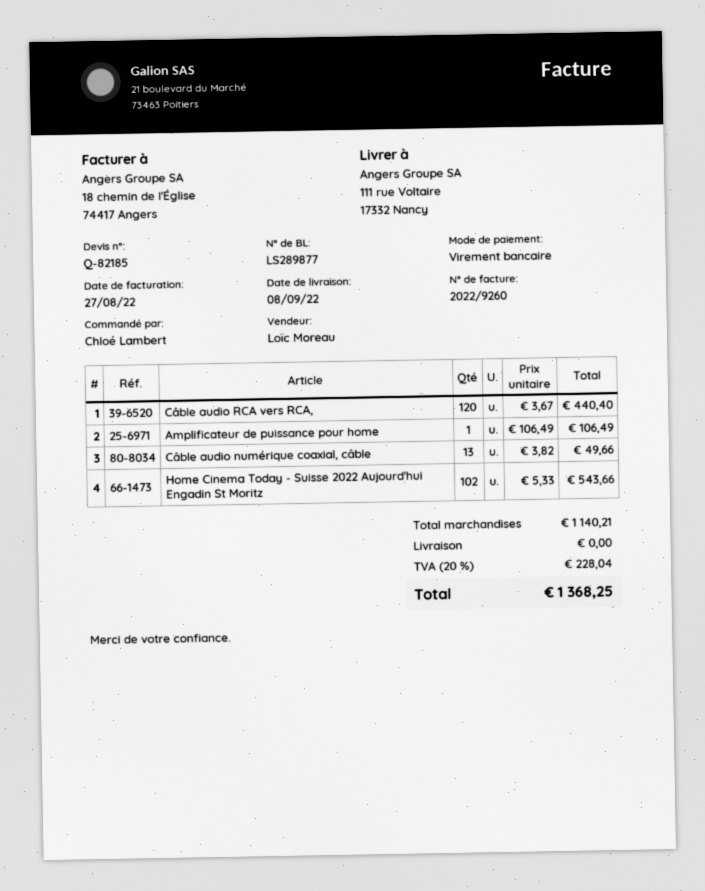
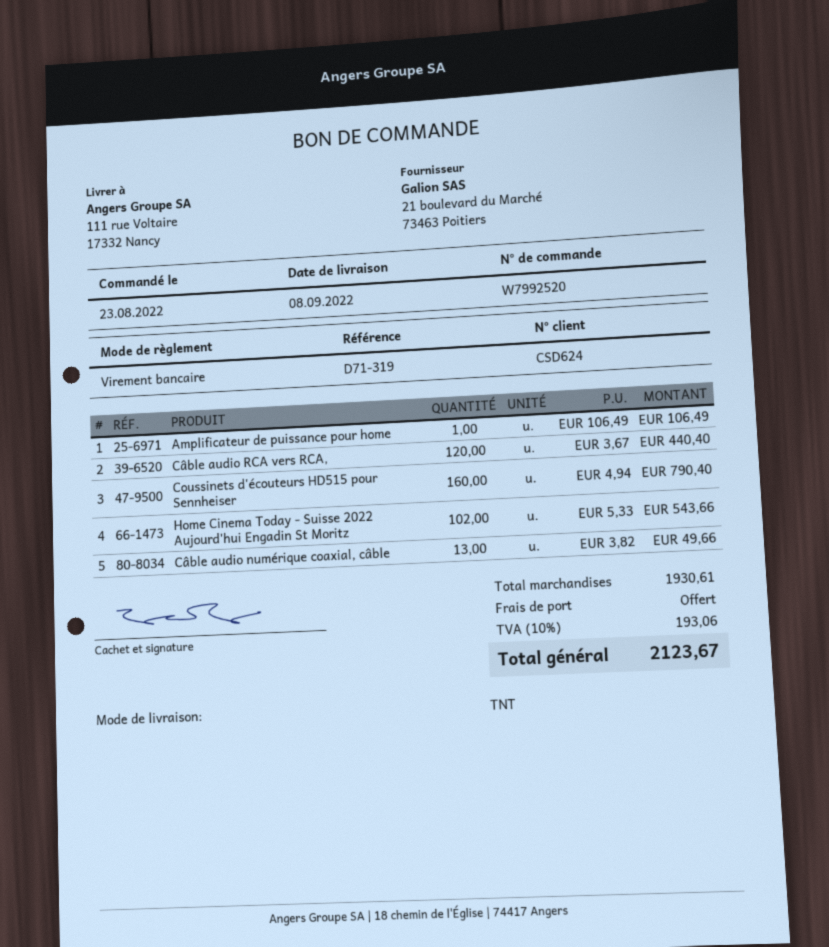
Coussinets d'écouteurs HD515 pour Sennheiser: none -> 160 x 4.94 = 790.40
subtotal: 1140.21 -> 1930.61
tax: 20% = 228.04 -> 10% = 193.06
total: 1368.25 -> 2123.67

